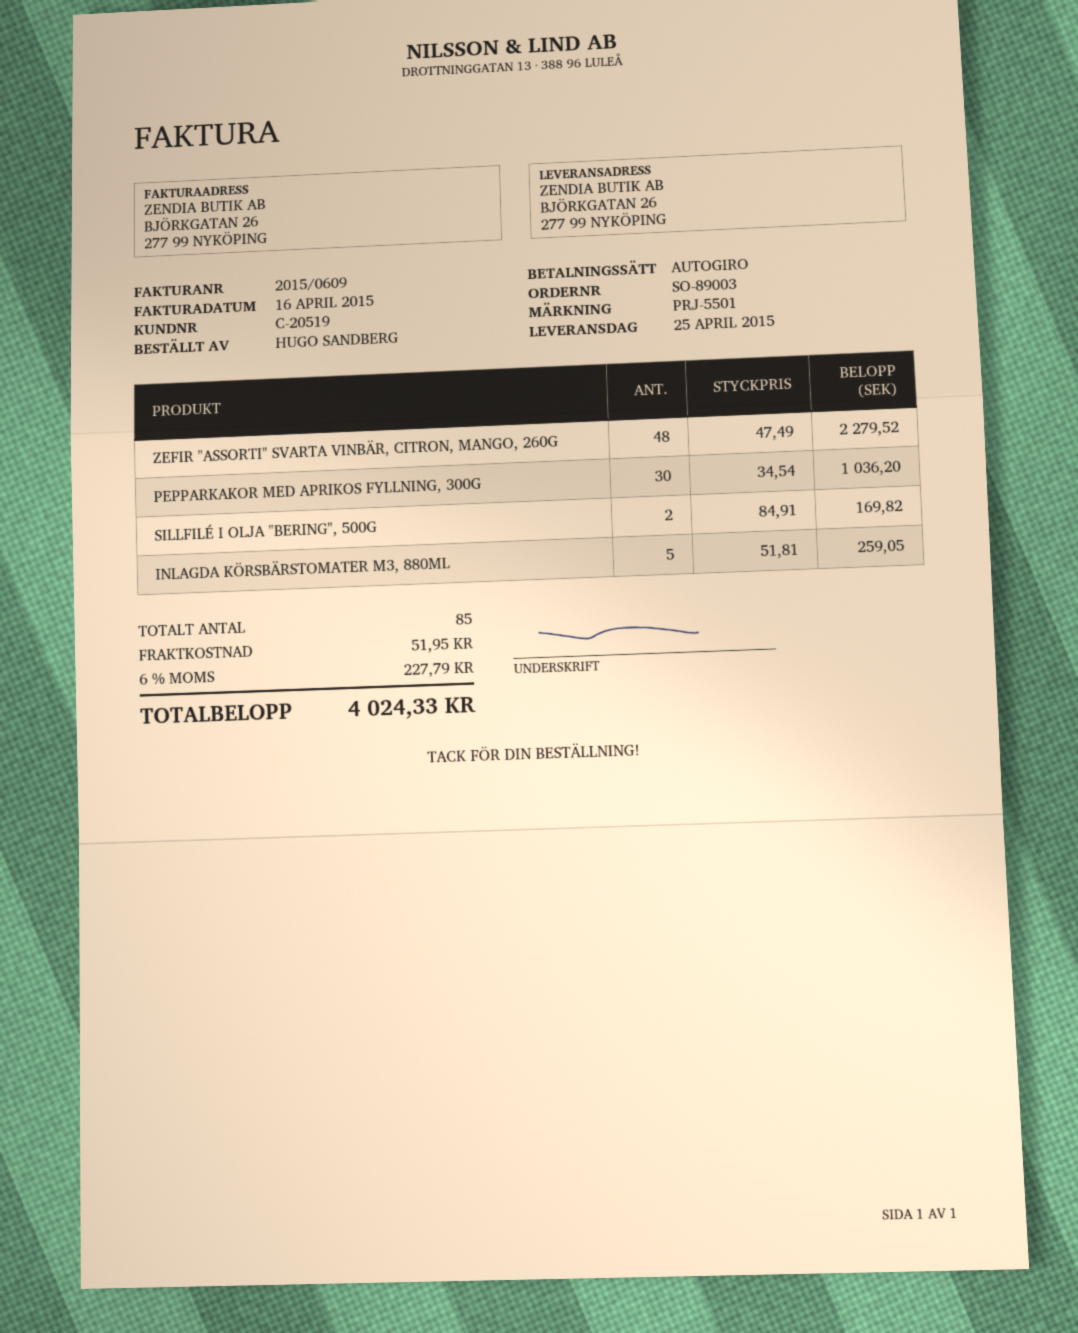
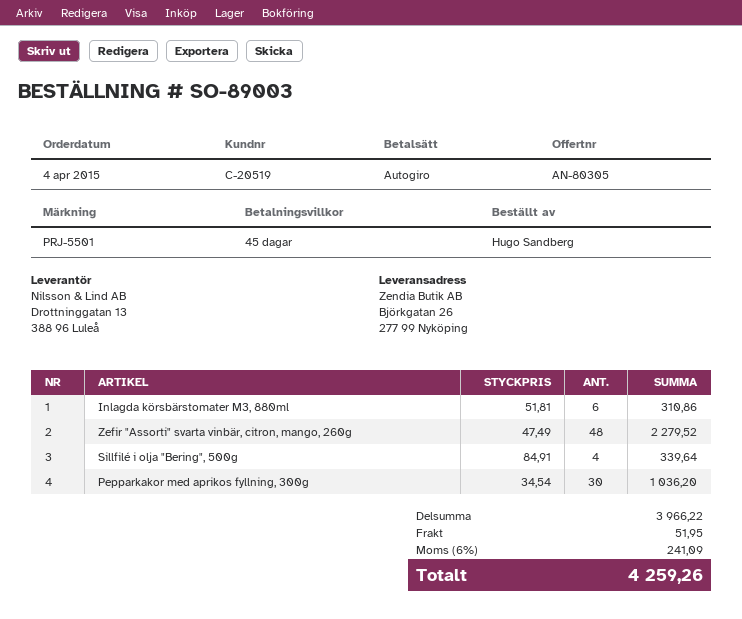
SILLFILÉ I OLJA "BERING", 500G: 2 x 84.91 = 169.82 -> 4 x 84.91 = 339.64
INLAGDA KÖRSBÄRSTOMATER M3, 880ML: 5 x 51.81 = 259.05 -> 6 x 51.81 = 310.86
tax: 6% = 227.79 -> 6% = 241.09
total: 4024.33 -> 4259.26

